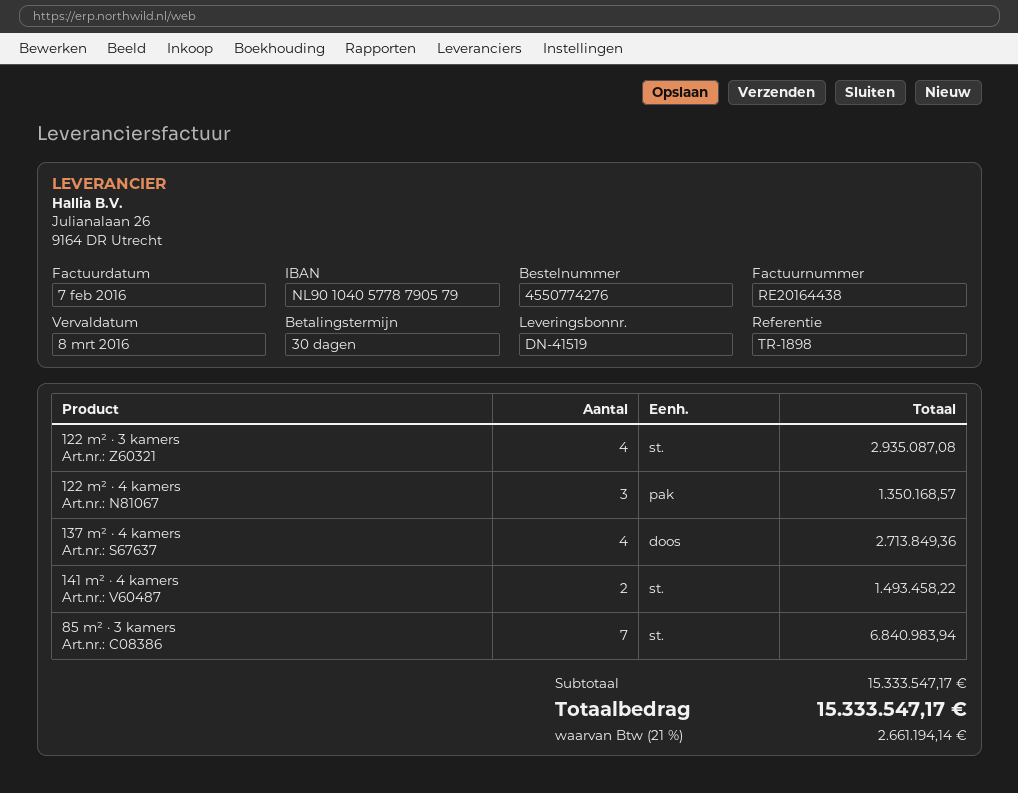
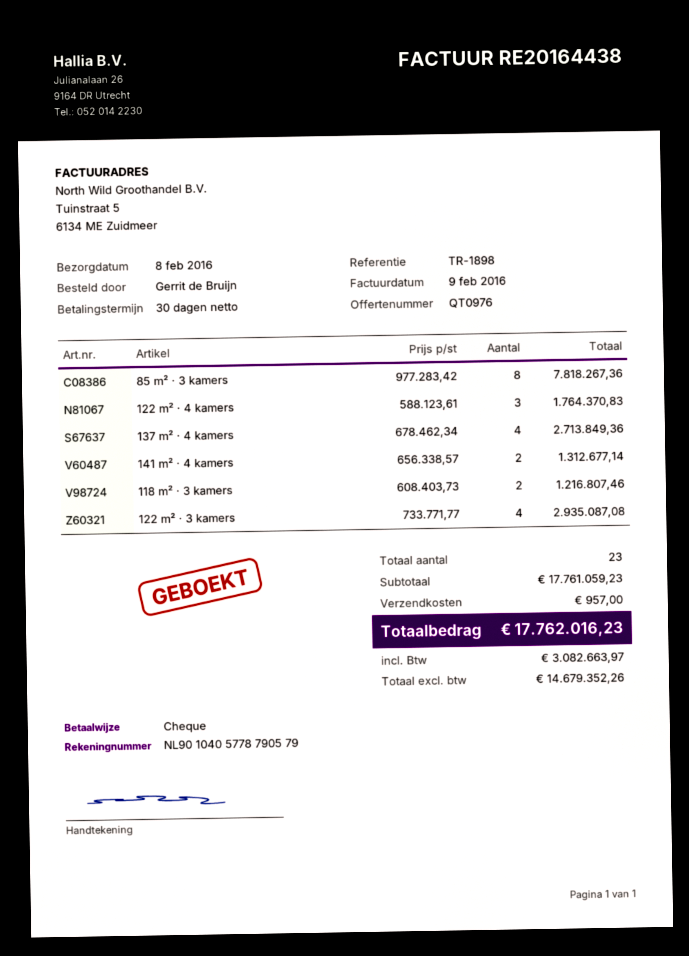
invoice date: 2016-02-07 -> 2016-02-09
122 m² · 4 kamers: 3 for 1350168.57 -> 3 for 1764370.83
141 m² · 4 kamers: 2 for 1493458.22 -> 2 for 1312677.14
85 m² · 3 kamers: 7 for 6840983.94 -> 8 for 7818267.36
118 m² · 3 kamers: none -> 2 for 1216807.46
subtotal: 15333547.17 -> 17761059.23
shipping: none -> 957.00
tax: 2661194.14 -> 3082663.97
total: 15333547.17 -> 17762016.23

